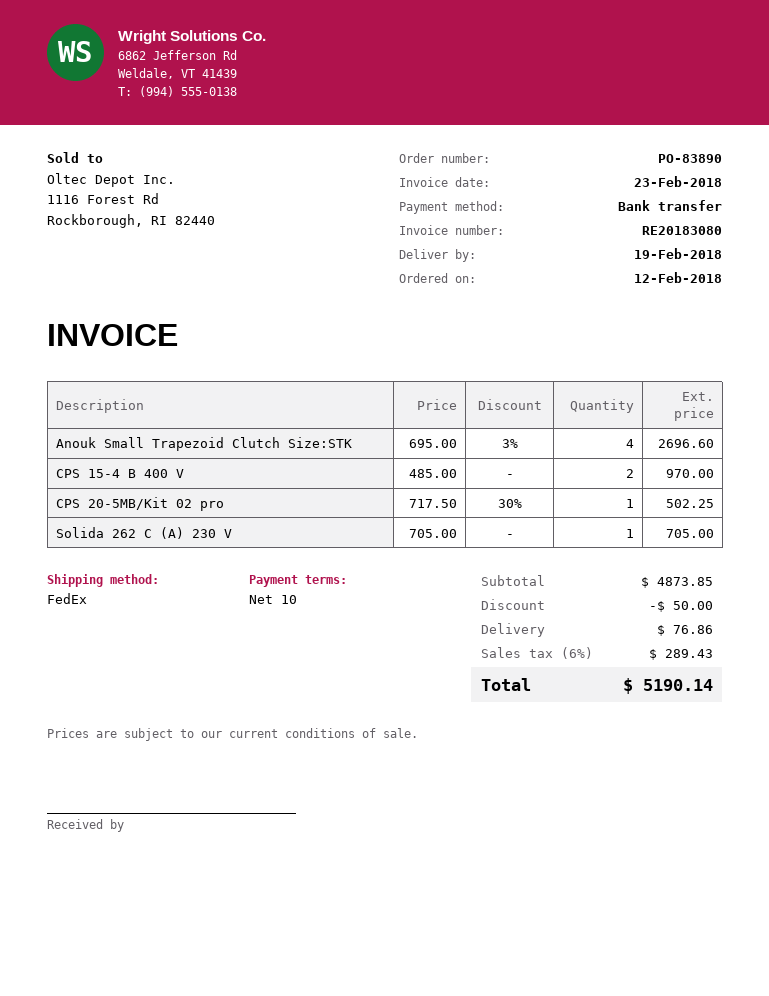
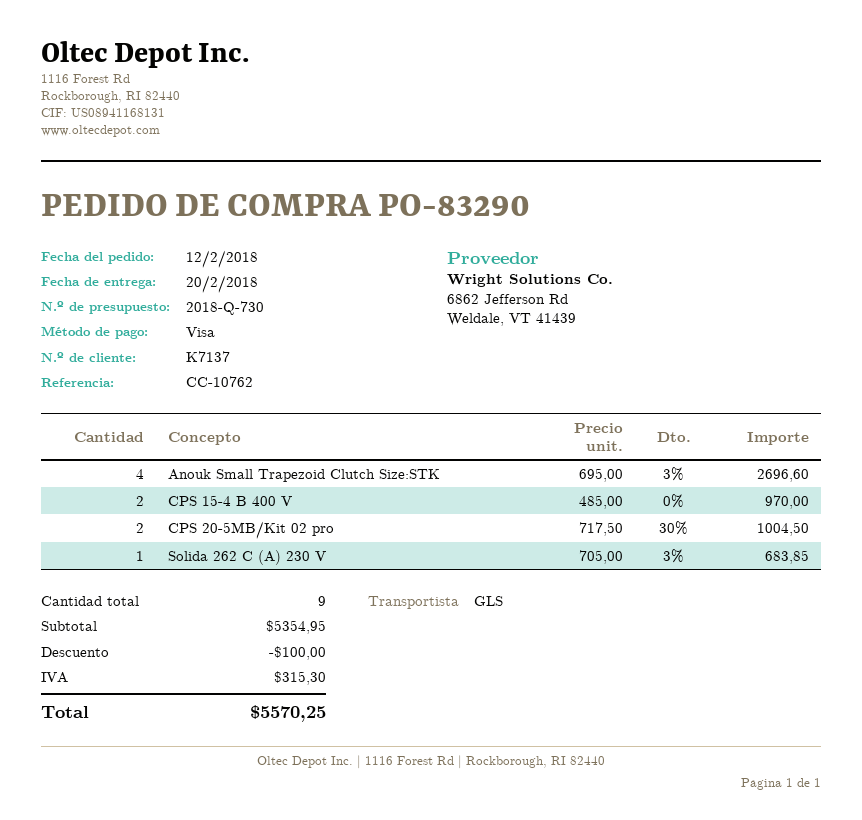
order number: PO-83890 -> PO-83290
delivery date: 2018-02-19 -> 2018-02-20
payment method: bank transfer -> Visa
shipping method: FedEx -> GLS
CPS 20-5MB/Kit 02 pro: 1 x 717.50 - 30% = 502.25 -> 2 x 717.50 - 30% = 1004.50
Solida 262 C (A) 230 V: 1 x 705.00 = 705.00 -> 1 x 705.00 - 3% = 683.85
subtotal: 4873.85 -> 5354.95
discount: 50.00 -> 100.00
shipping: 76.86 -> none
tax: 289.43 -> 315.30
total: 5190.14 -> 5570.25

